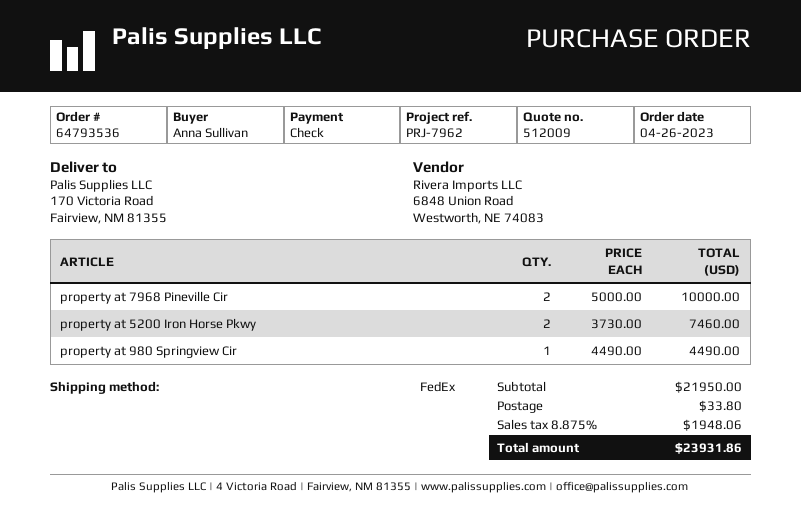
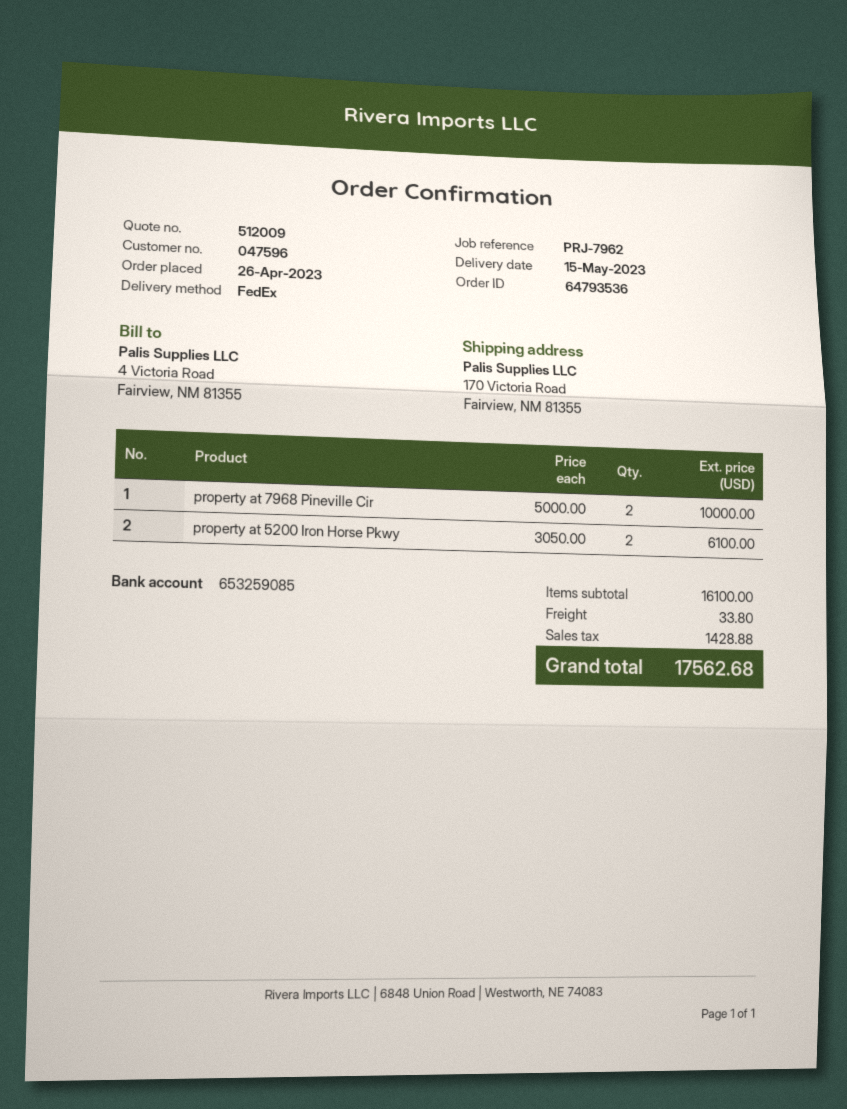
property at 5200 Iron Horse Pkwy: 2 x 3730.00 = 7460.00 -> 2 x 3050.00 = 6100.00
property at 980 Springview Cir: 1 x 4490.00 = 4490.00 -> none
subtotal: 21950.00 -> 16100.00
tax: 1948.06 -> 1428.88
total: 23931.86 -> 17562.68

